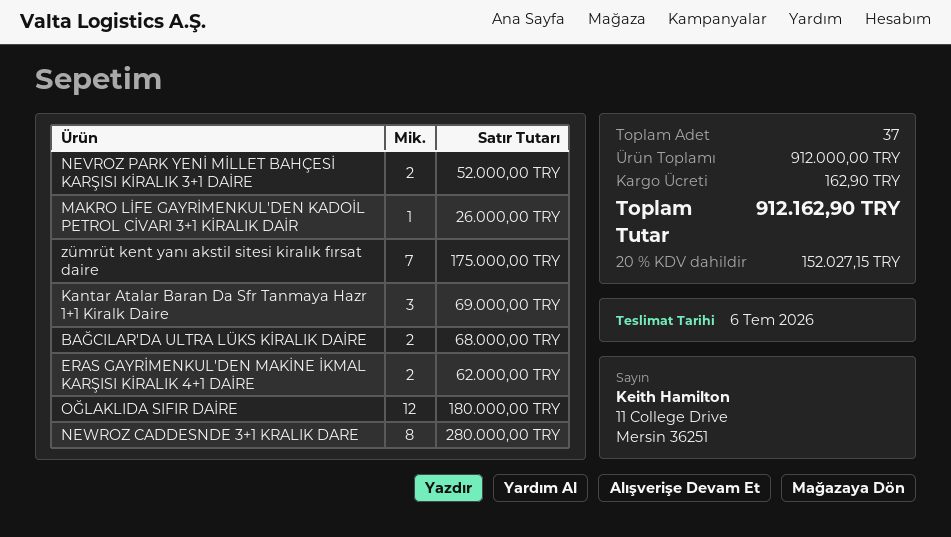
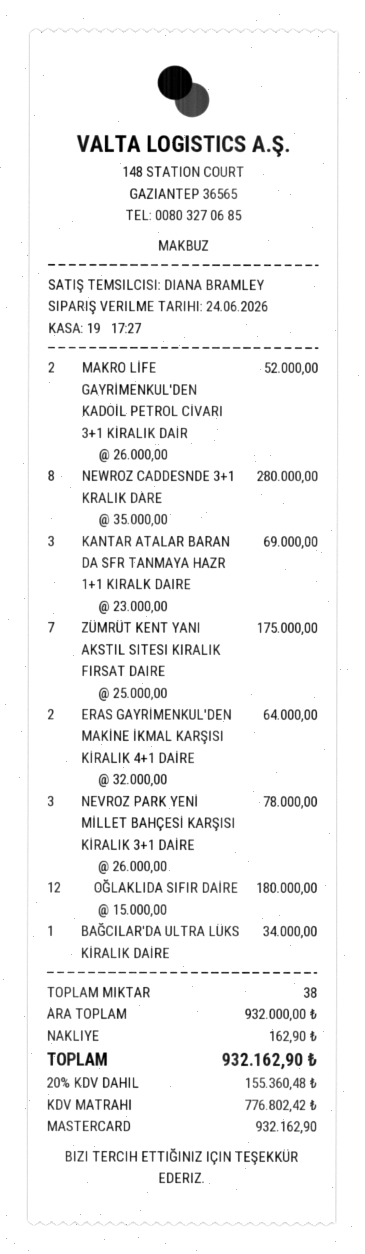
NEVROZ PARK YENİ MİLLET BAHÇESİ KARŞISI KİRALIK 3+1 DAİRE: 2 for 52000.00 -> 3 for 78000.00
MAKRO LİFE GAYRİMENKUL'DEN KADOİL PETROL CİVARI 3+1 KİRALIK DAİR: 1 for 26000.00 -> 2 for 52000.00
BAĞCILAR'DA ULTRA LÜKS KİRALIK DAİRE: 2 for 68000.00 -> 1 for 34000.00
ERAS GAYRİMENKUL'DEN MAKİNE İKMAL KARŞISI KİRALIK 4+1 DAİRE: 2 for 62000.00 -> 2 for 64000.00
total quantity: 37 -> 38
subtotal: 912000.00 -> 932000.00
tax: 20% = 152027.15 -> 20% = 155360.48
total: 912162.90 -> 932162.90

